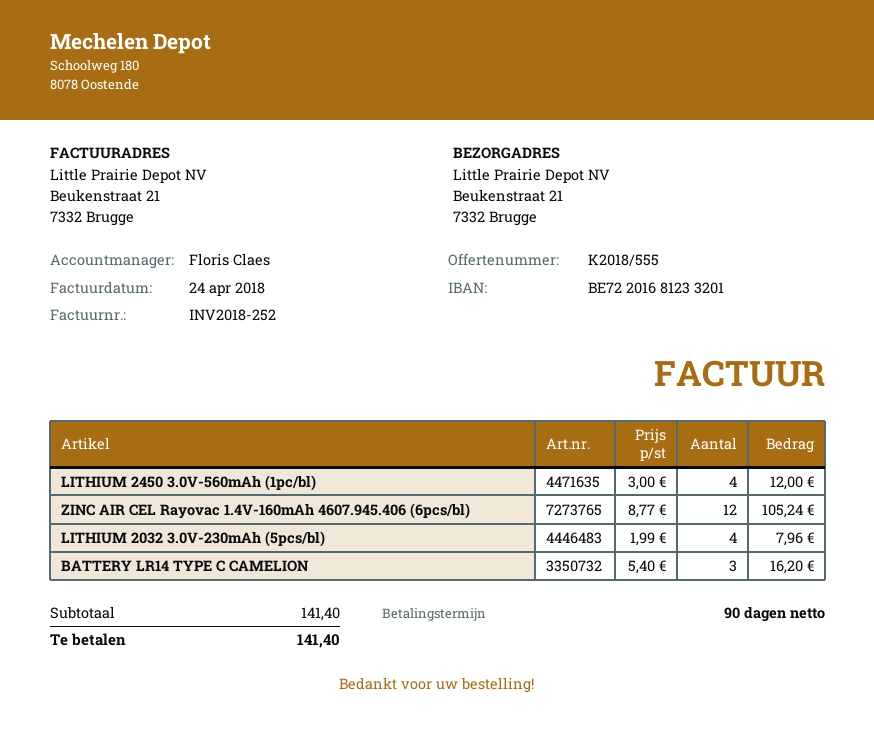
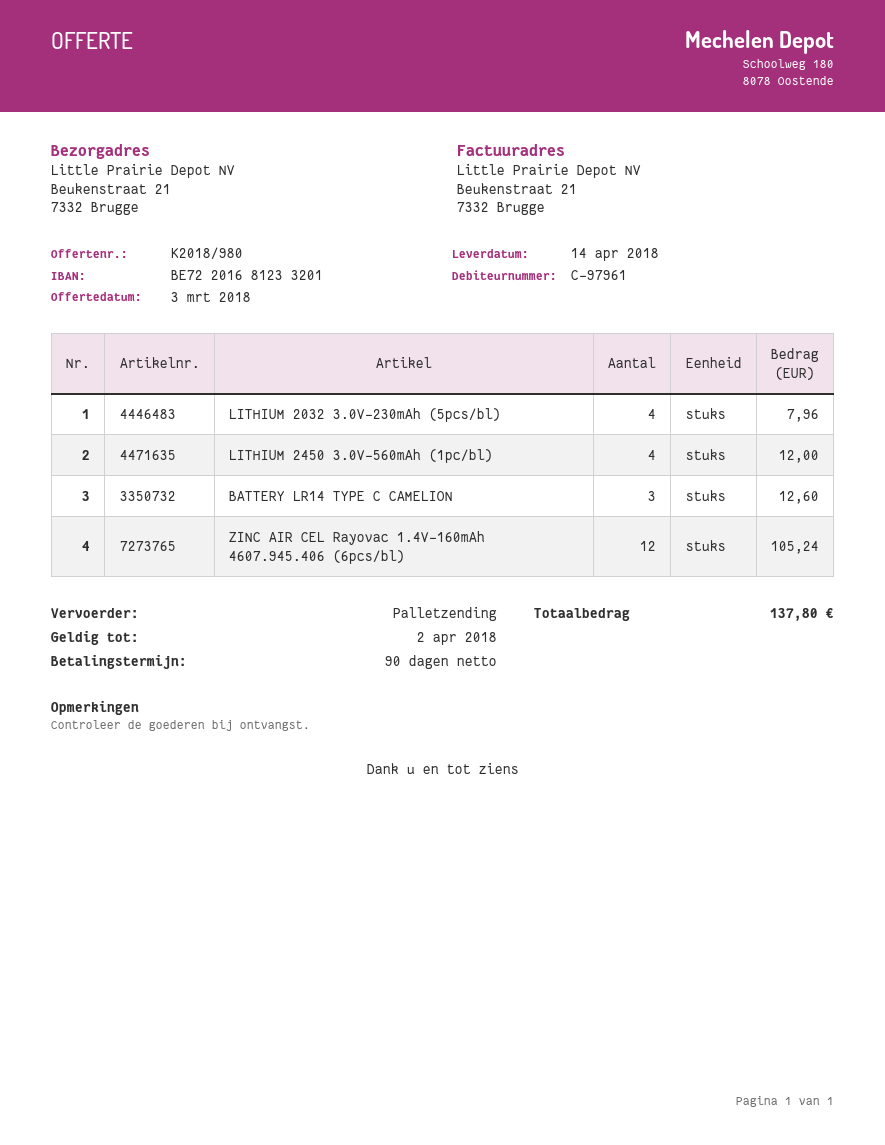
quote number: K2018/555 -> K2018/980
BATTERY LR14 TYPE C CAMELION: 3 for 16.20 -> 3 for 12.60
total: 141.40 -> 137.80

